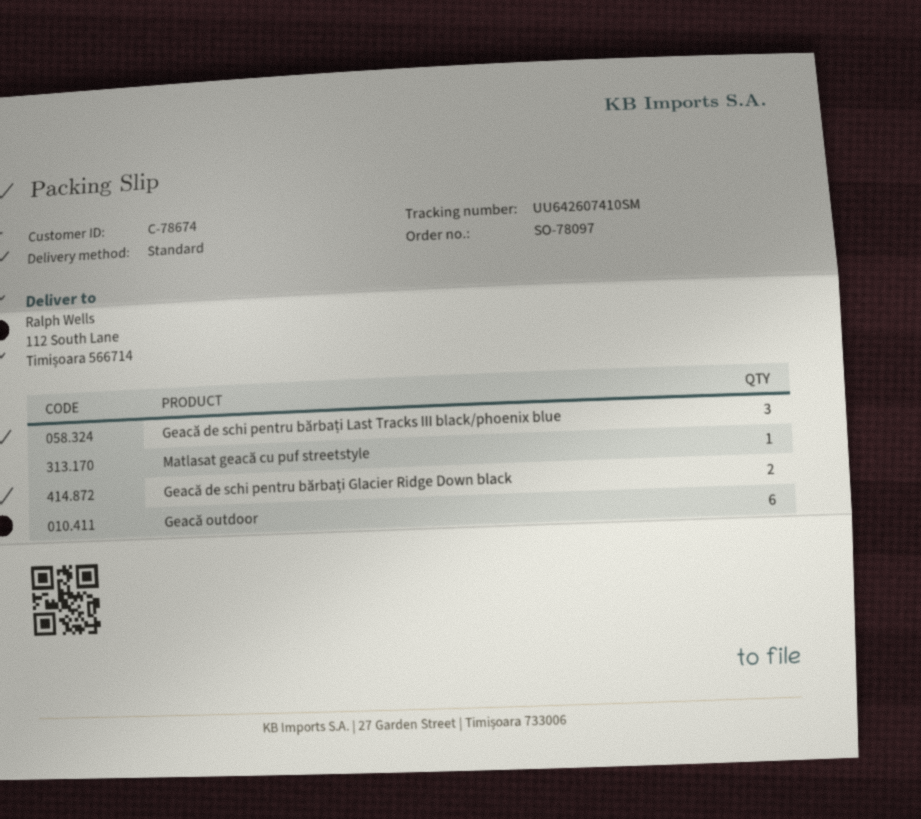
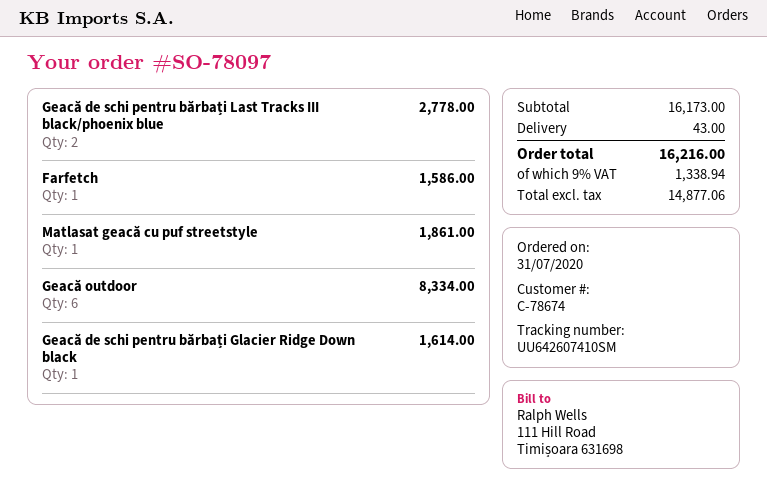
Geacă de schi pentru bărbați Last Tracks III black/phoenix blue: 3 -> 2
Geacă de schi pentru bărbați Glacier Ridge Down black: 2 -> 1
Farfetch: none -> 1

